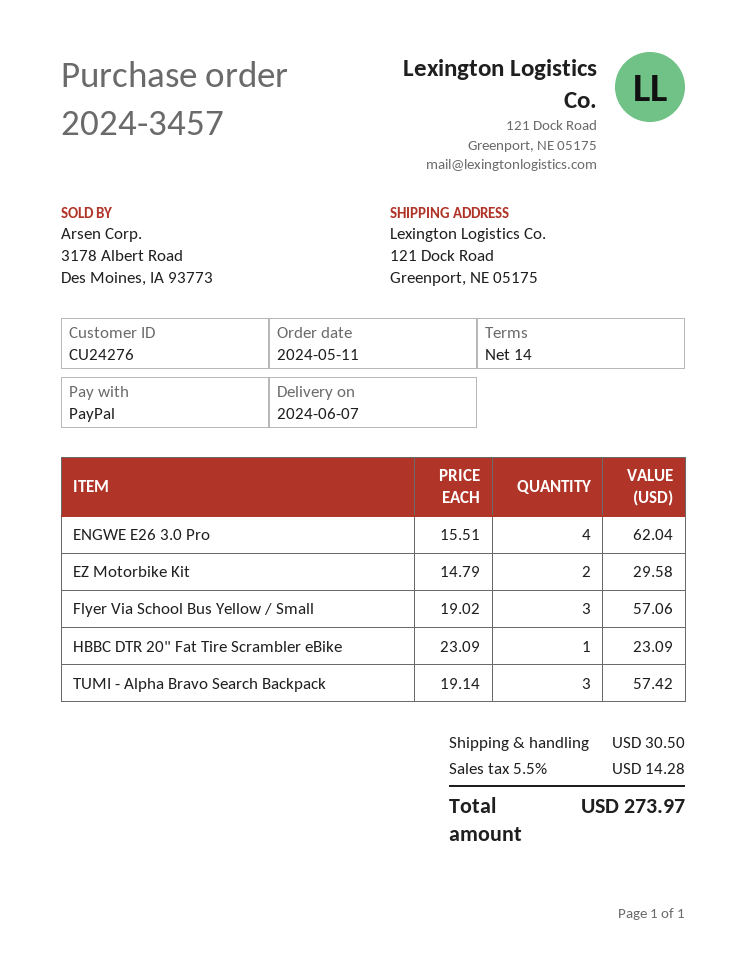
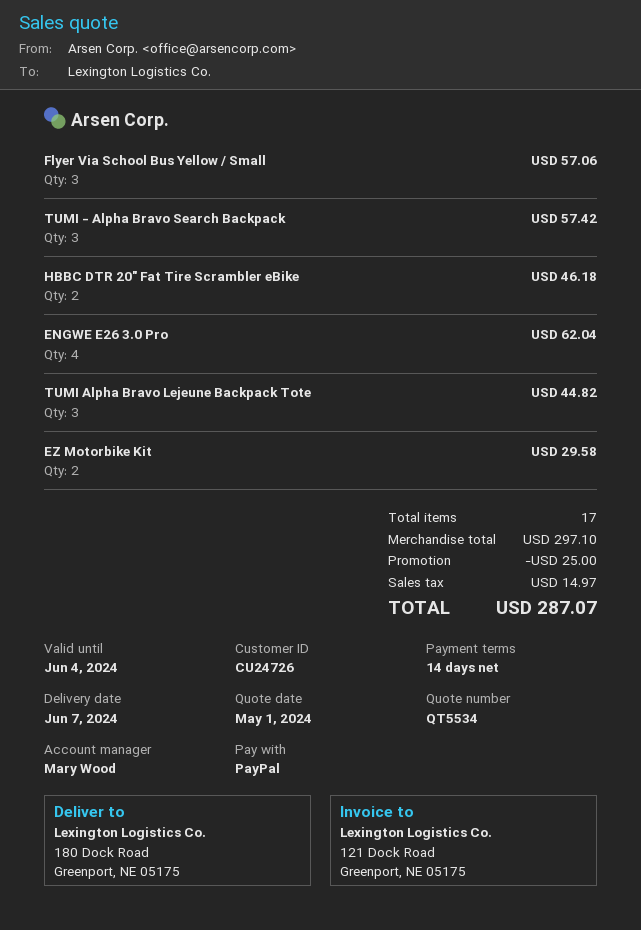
customer number: CU24276 -> CU24726
ship to: 121 Dock Road, Greenport, NE 05175 -> 180 Dock Road, Greenport, NE 05175
HBBC DTR 20" Fat Tire Scrambler eBike: 1 for 23.09 -> 2 for 46.18
TUMI Alpha Bravo Lejeune Backpack Tote: none -> 3 for 44.82
discount: none -> 25.00
shipping: 30.50 -> none
tax: 14.28 -> 14.97
total: 273.97 -> 287.07

